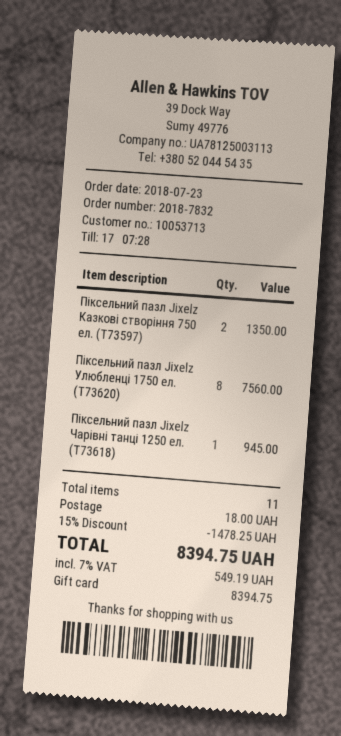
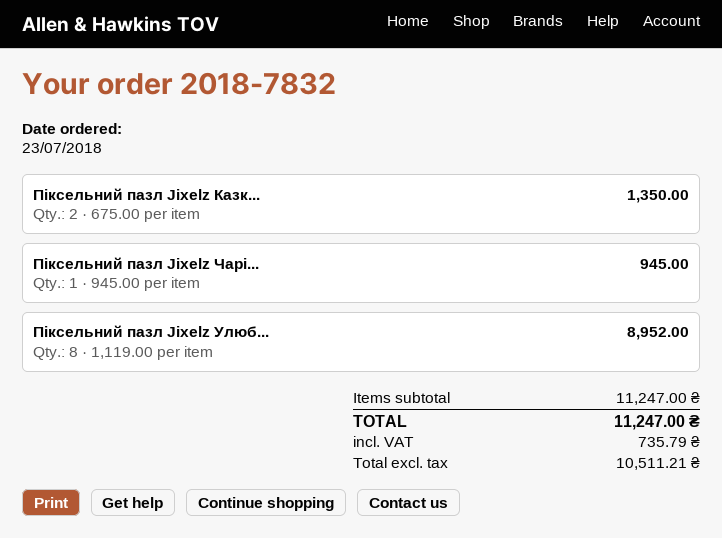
Піксельний пазл Jixelz Улюбленці 1750 ел. (T73620): 8 for 7560.00 -> 8 for 8952.00
discount: 15% = 1478.25 -> none
shipping: 18.00 -> none
tax: 549.19 -> 735.79
total: 8394.75 -> 11247.00

